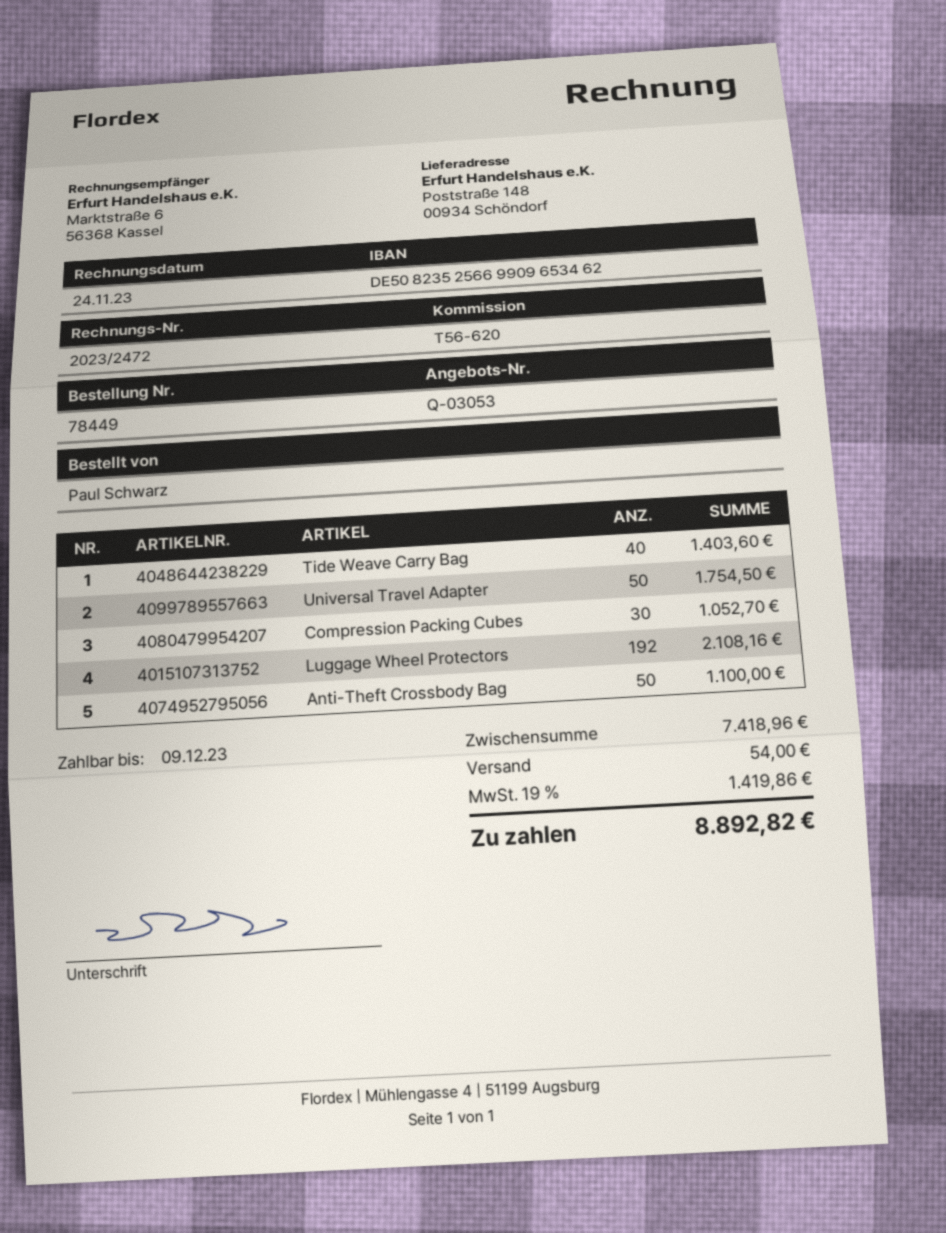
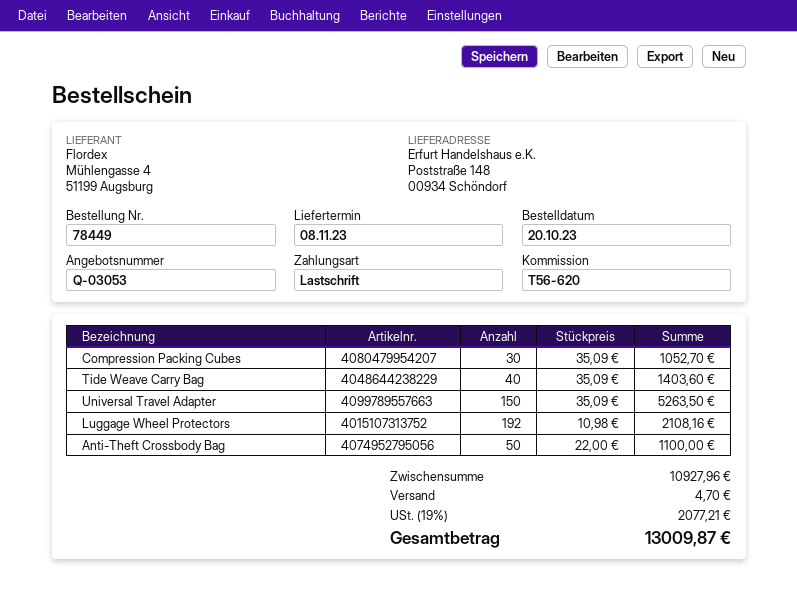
Universal Travel Adapter: 50 for 1754.50 -> 150 for 5263.50
subtotal: 7418.96 -> 10927.96
shipping: 54.00 -> 4.70
tax: 19% = 1419.86 -> 19% = 2077.21
total: 8892.82 -> 13009.87

